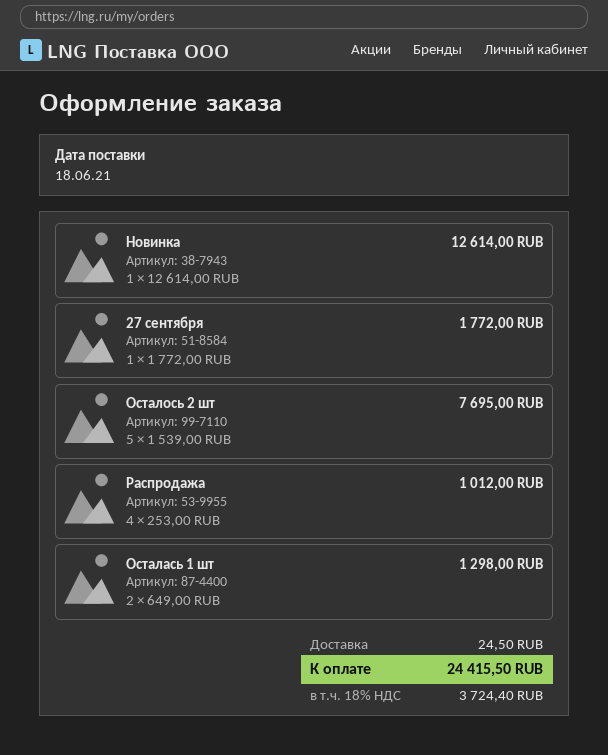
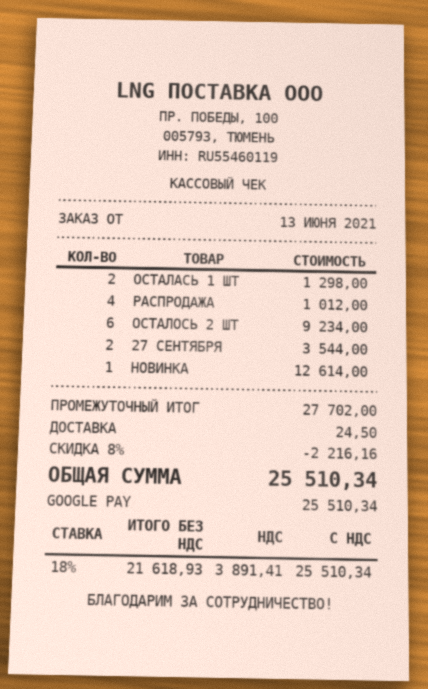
27 сентября: 1 for 1772.00 -> 2 for 3544.00
Осталось 2 шт: 5 for 7695.00 -> 6 for 9234.00
discount: none -> 8% = 2216.16
tax: 18% = 3724.40 -> 18% = 3891.41
total: 24415.50 -> 25510.34

